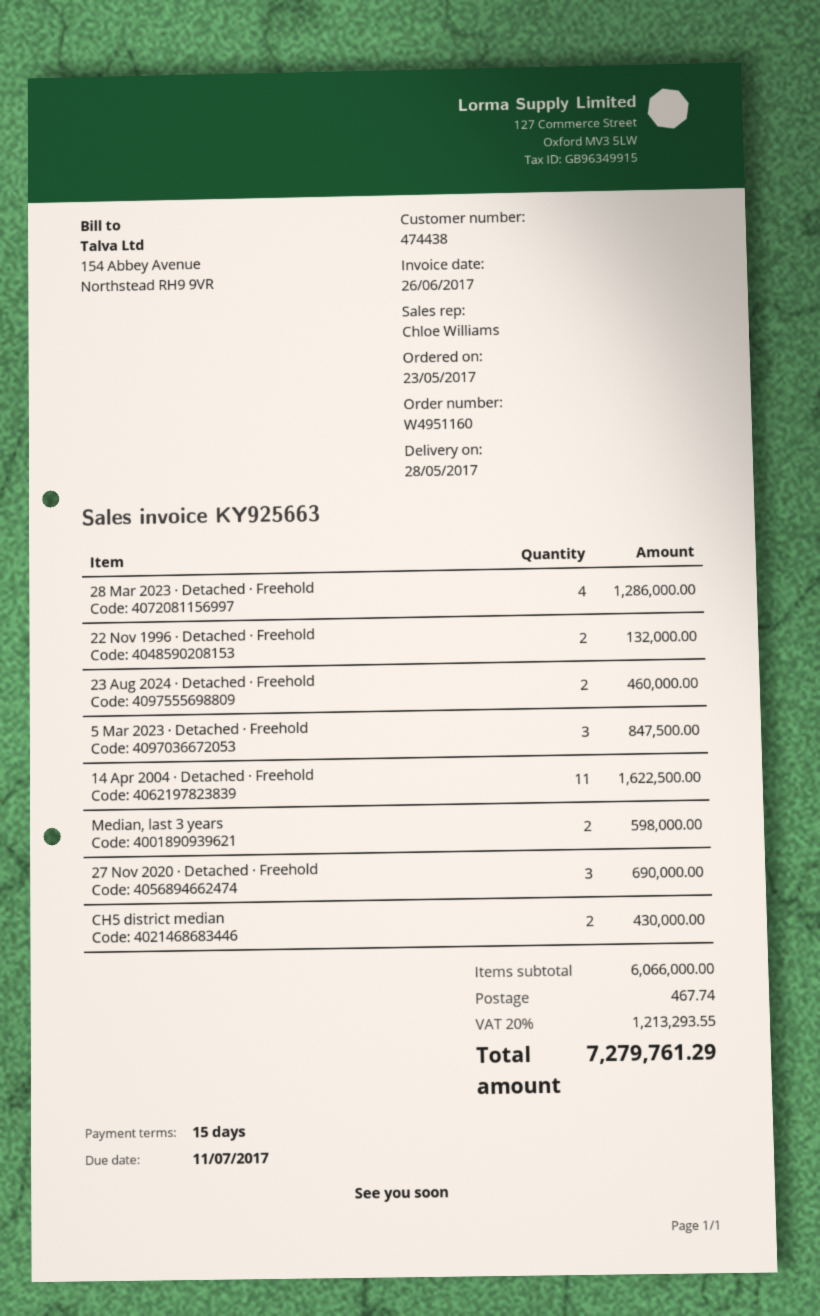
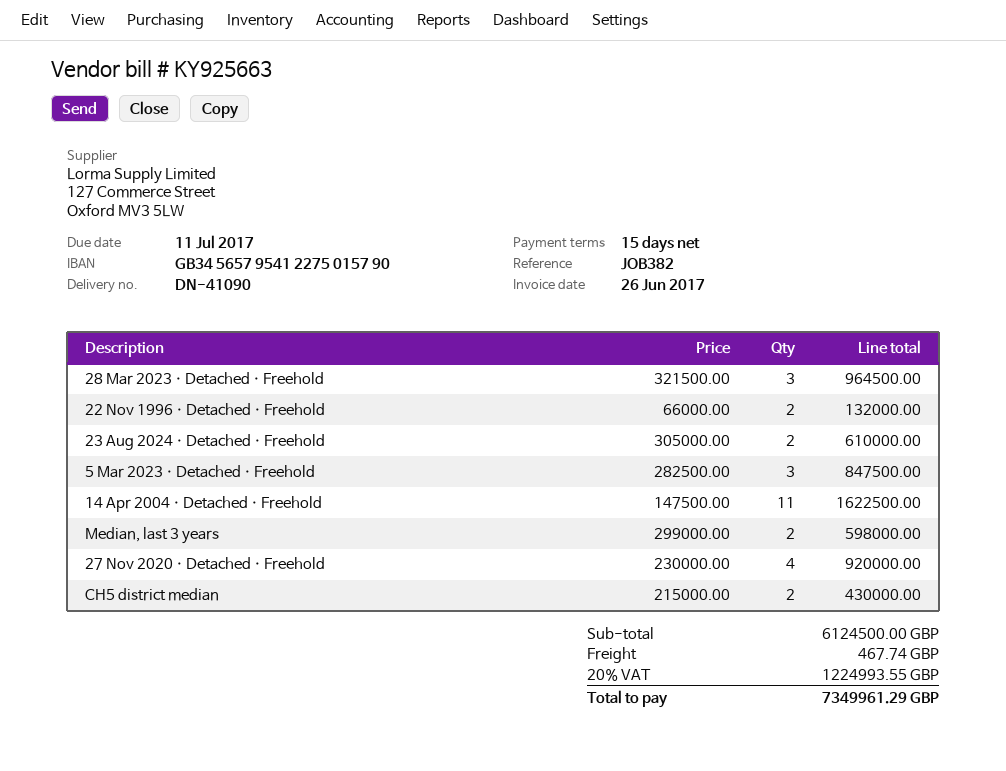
28 Mar 2023 · Detached · Freehold: 4 for 1286000.00 -> 3 for 964500.00
23 Aug 2024 · Detached · Freehold: 2 for 460000.00 -> 2 for 610000.00
27 Nov 2020 · Detached · Freehold: 3 for 690000.00 -> 4 for 920000.00
subtotal: 6066000.00 -> 6124500.00
tax: 20% = 1213293.55 -> 20% = 1224993.55
total: 7279761.29 -> 7349961.29

